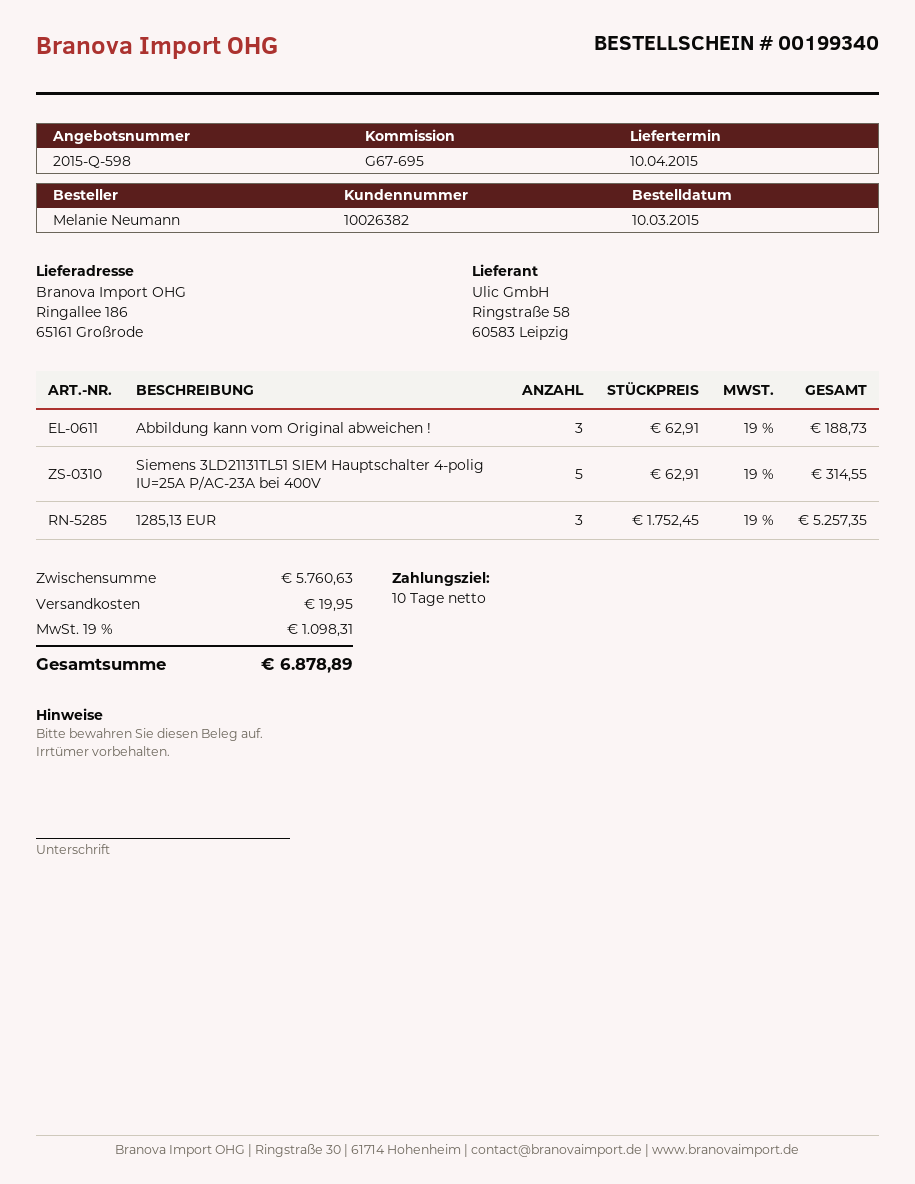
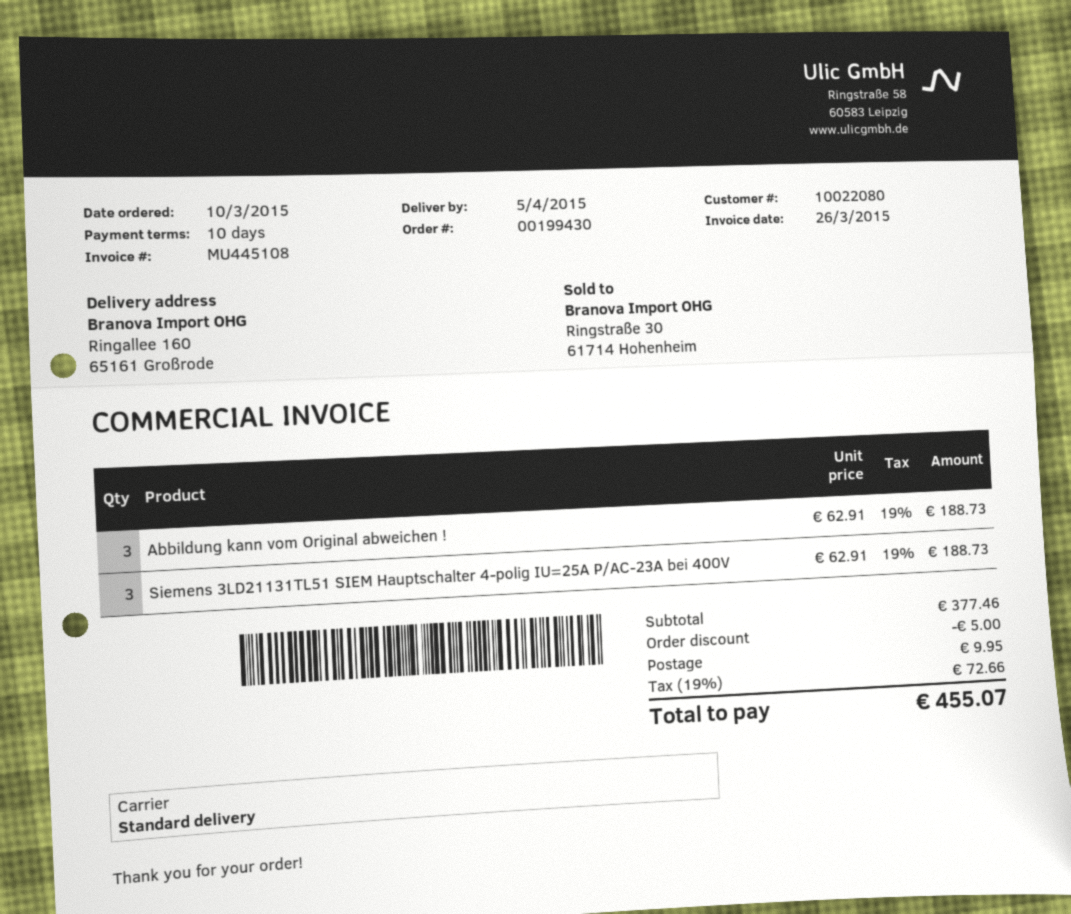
order number: 00199340 -> 00199430
delivery date: 2015-04-10 -> 2015-04-05
customer number: 10026382 -> 10022080
ship to: Ringallee 186, 65161 Großrode -> Ringallee 160, 65161 Großrode
Siemens 3LD21131TL51 SIEM Hauptschalter 4-polig IU=25A P/AC-23A bei 400V: 5 x 62.91 = 314.55 -> 3 x 62.91 = 188.73
1285,13 EUR: 3 x 1752.45 = 5257.35 -> none
subtotal: 5760.63 -> 377.46
discount: none -> 5.00
shipping: 19.95 -> 9.95
tax: 19% = 1098.31 -> 19% = 72.66
total: 6878.89 -> 455.07

